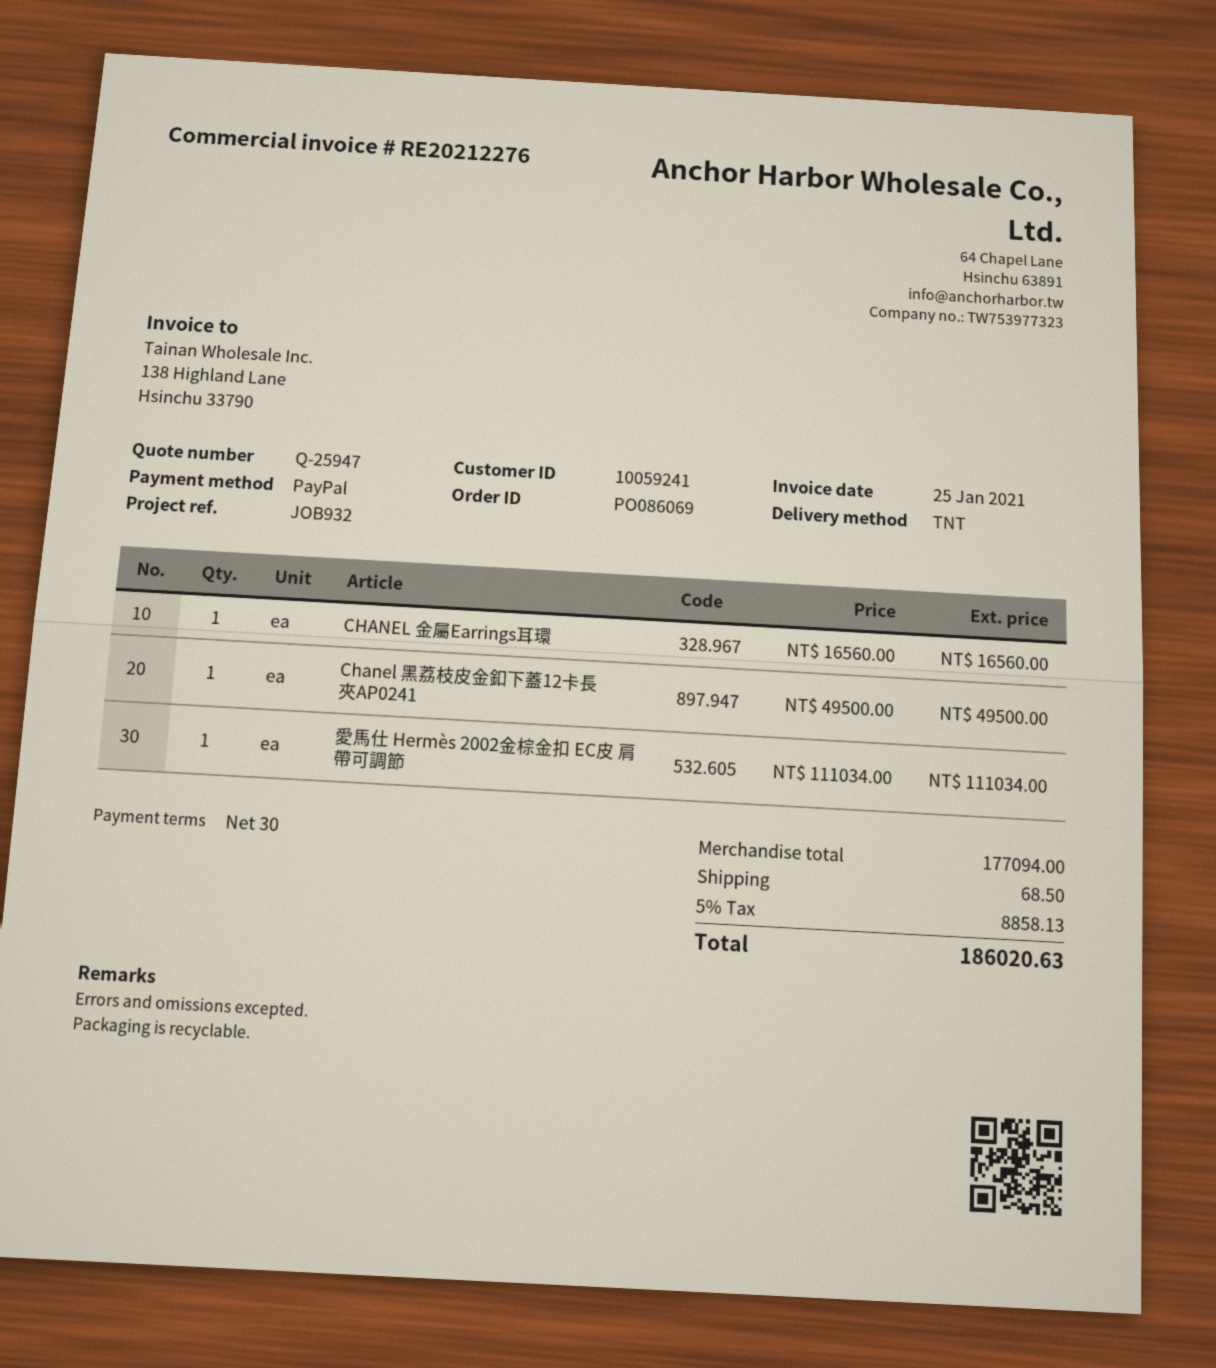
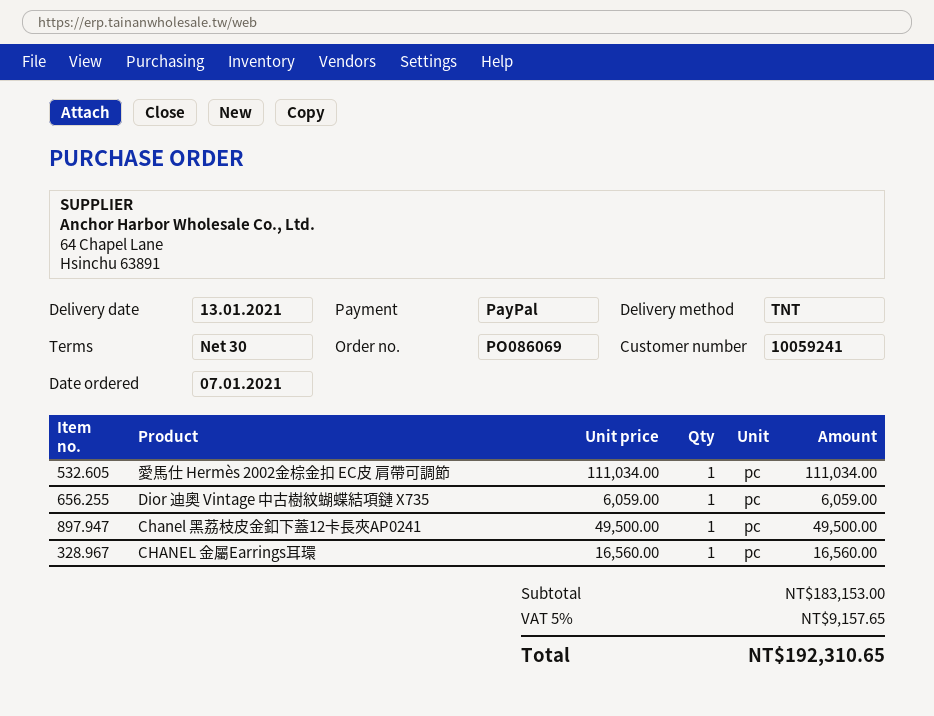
Dior 迪奧 Vintage 中古樹紋蝴蝶結項鏈 X735: none -> 1 x 6059.00 = 6059.00
subtotal: 177094.00 -> 183153.00
shipping: 68.50 -> none
tax: 5% = 8858.13 -> 5% = 9157.65
total: 186020.63 -> 192310.65

